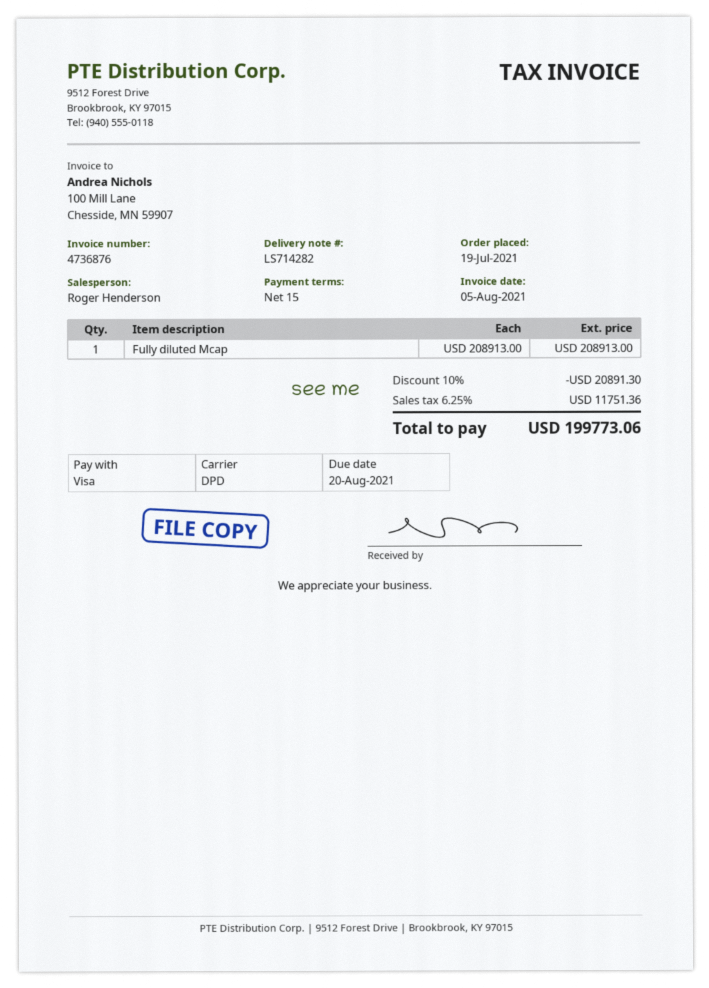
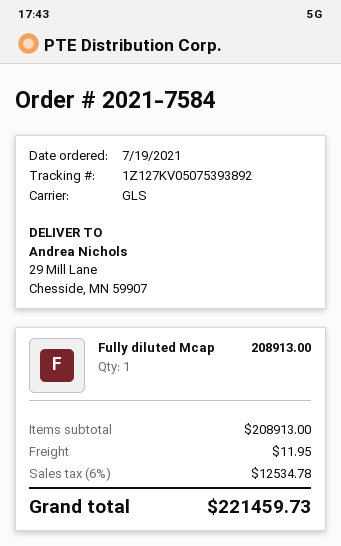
shipping method: DPD -> GLS
discount: 10% = 20891.30 -> none
shipping: none -> 11.95
tax: 6.25% = 11751.36 -> 6% = 12534.78
total: 199773.06 -> 221459.73

